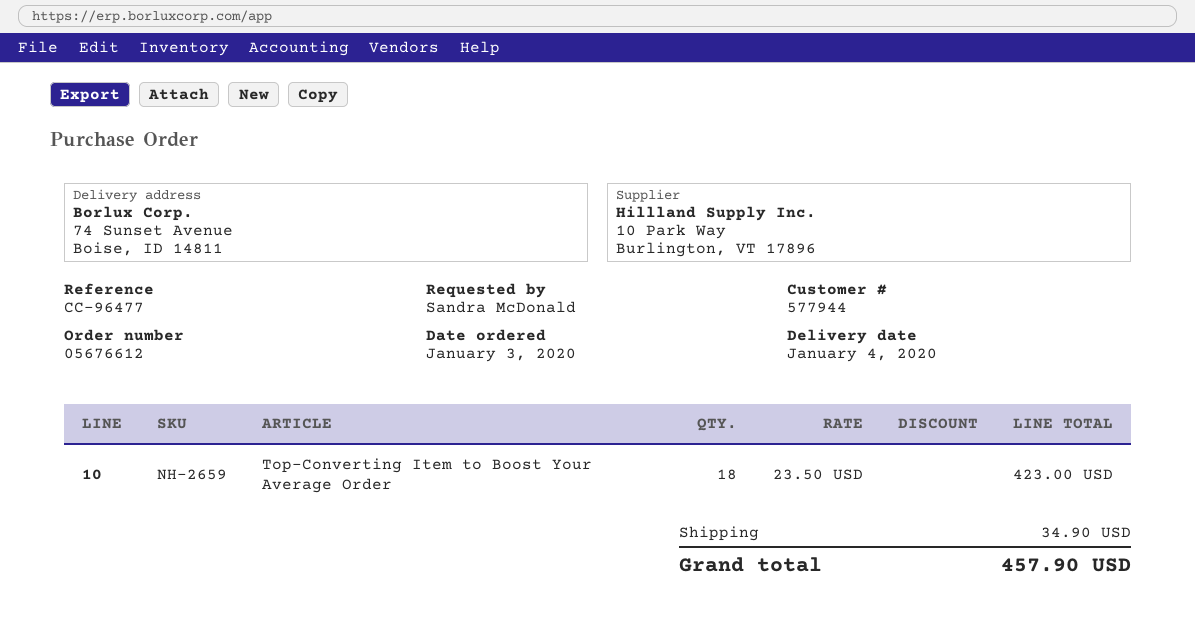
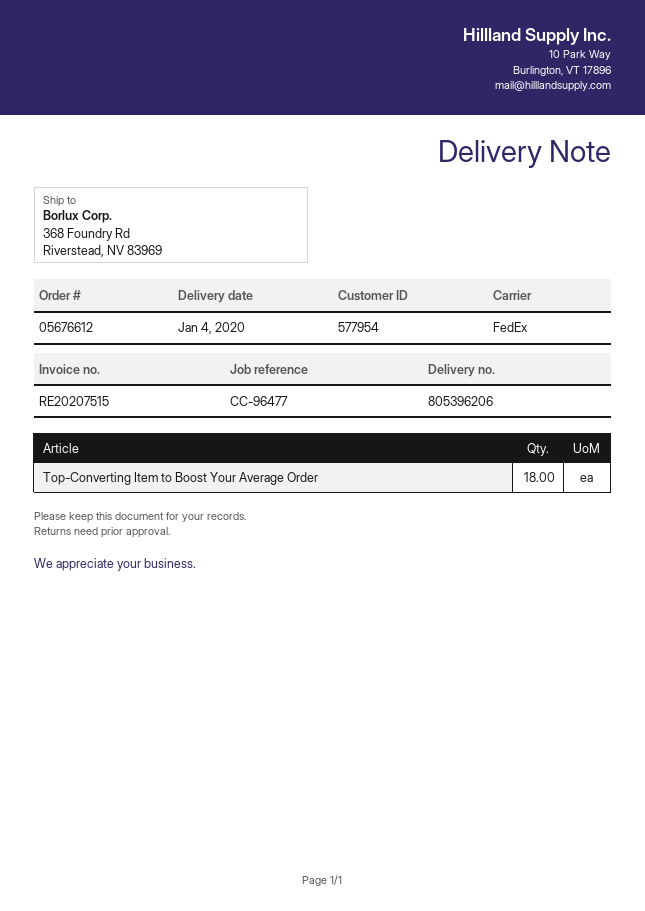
customer number: 577944 -> 577954
ship to: 74 Sunset Avenue, Boise, ID 14811 -> 368 Foundry Rd, Riverstead, NV 83969

